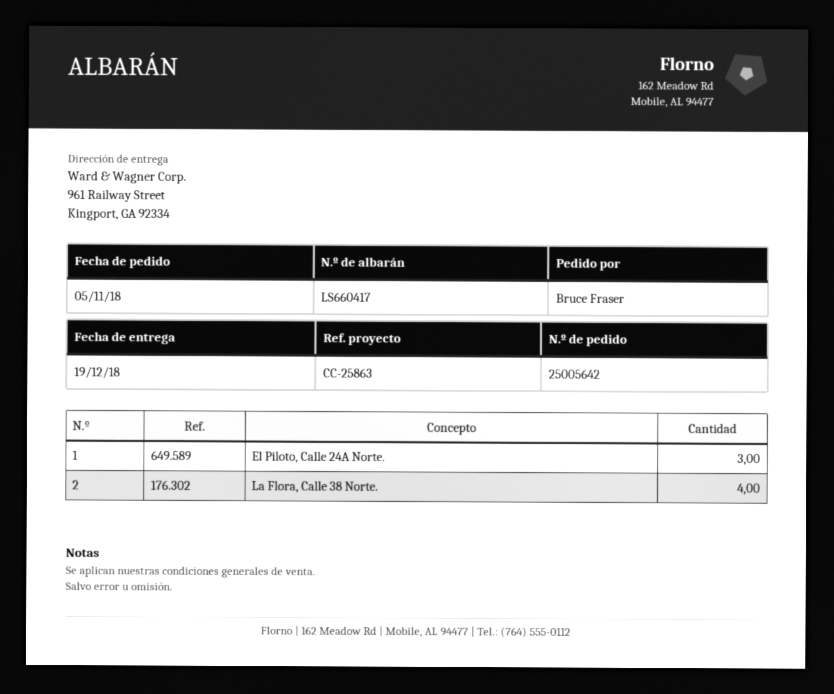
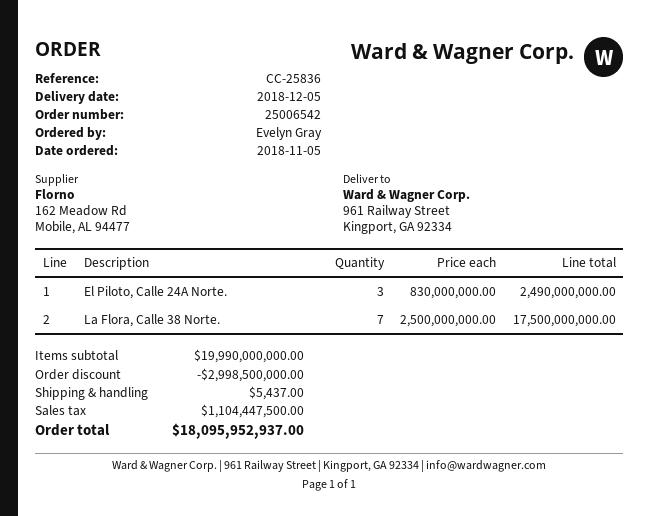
order number: 25005642 -> 25006542
delivery date: 2018-12-19 -> 2018-12-05
reference: CC-25863 -> CC-25836
ordered by: Bruce Fraser -> Evelyn Gray
La Flora, Calle 38 Norte.: 4 -> 7

